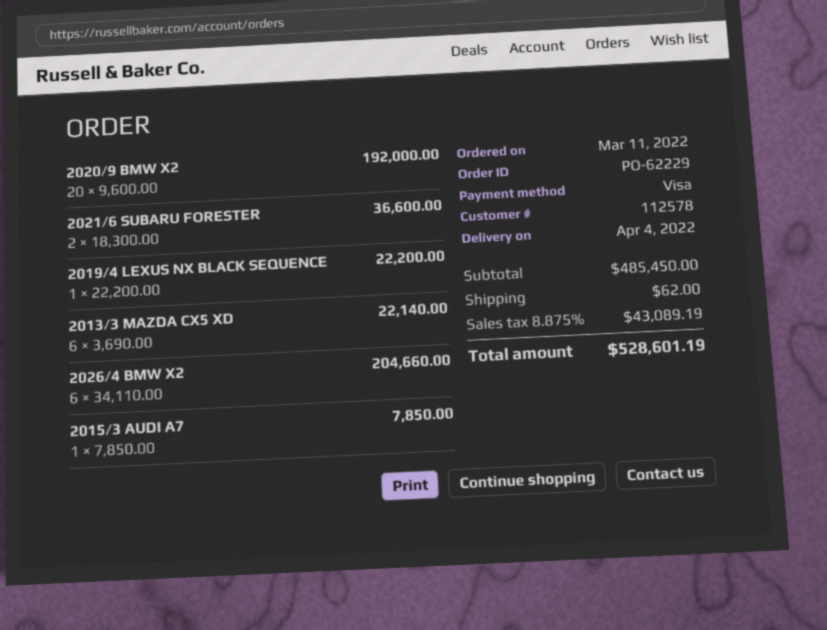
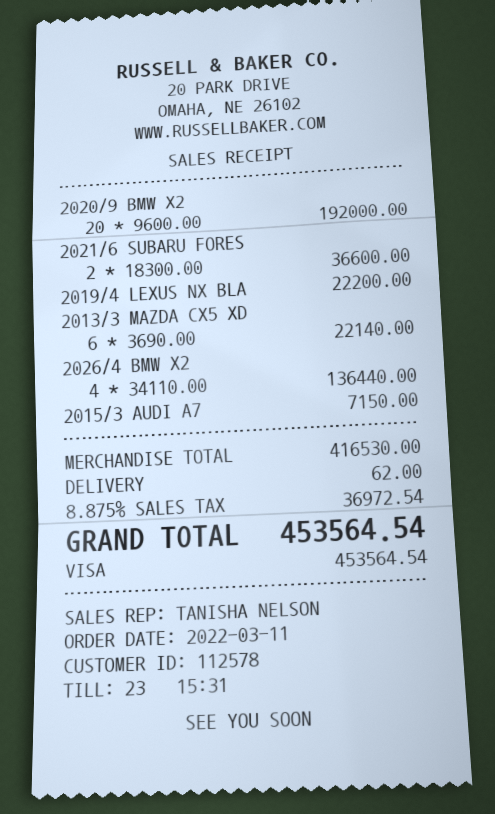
2026/4 BMW X2: 6 x 34110.00 = 204660.00 -> 4 x 34110.00 = 136440.00
2015/3 AUDI A7: 1 x 7850.00 = 7850.00 -> 1 x 7150.00 = 7150.00
subtotal: 485450.00 -> 416530.00
tax: 8.875% = 43089.19 -> 8.875% = 36972.54
total: 528601.19 -> 453564.54

